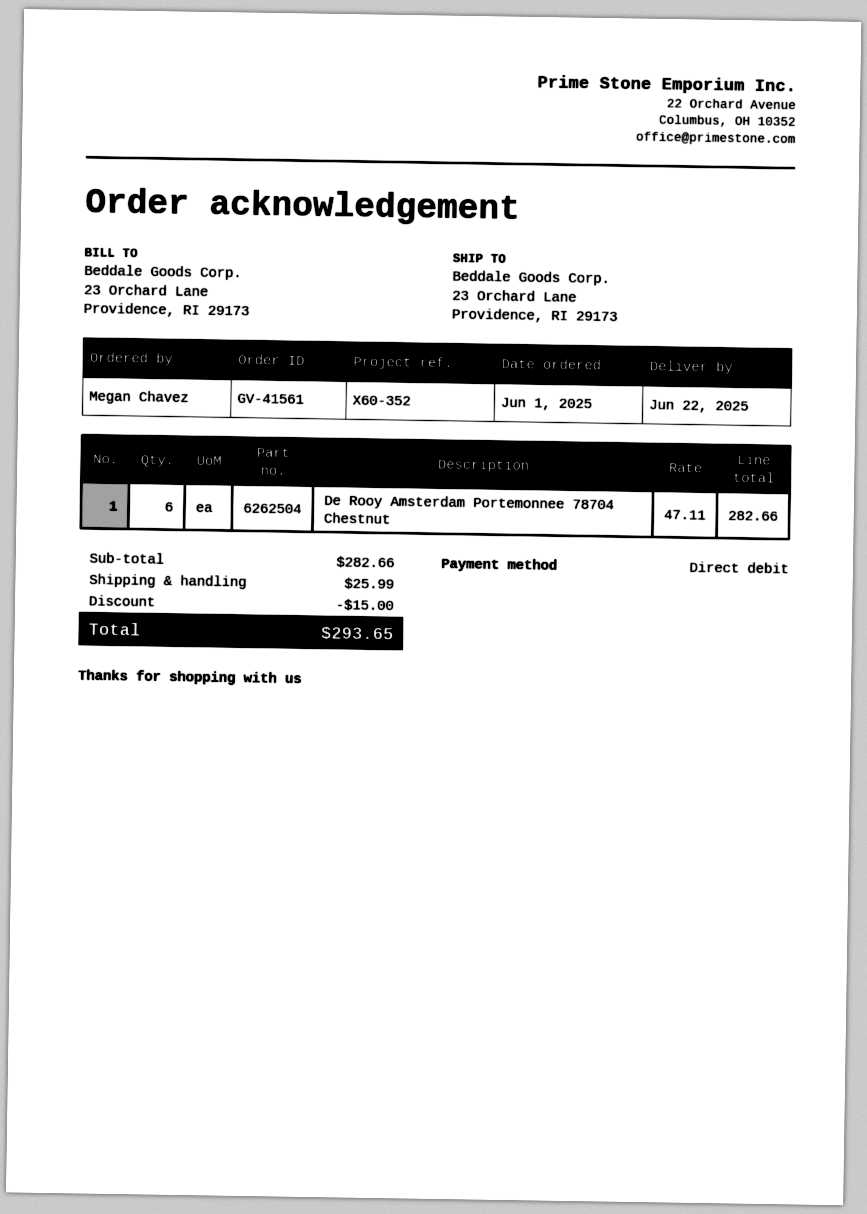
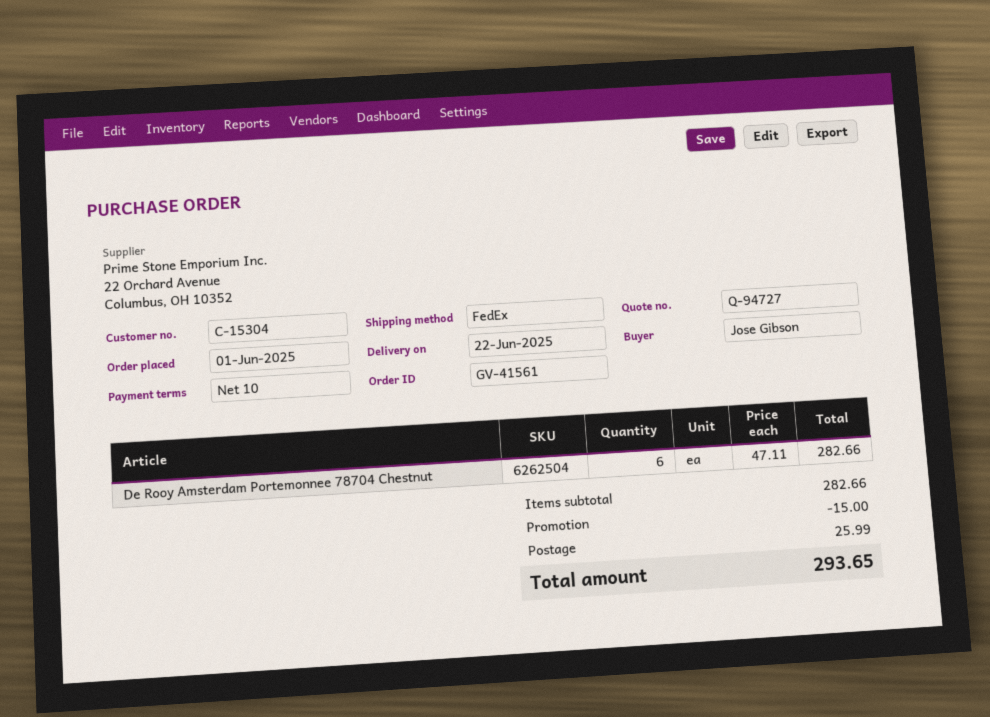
ordered by: Megan Chavez -> Jose Gibson

